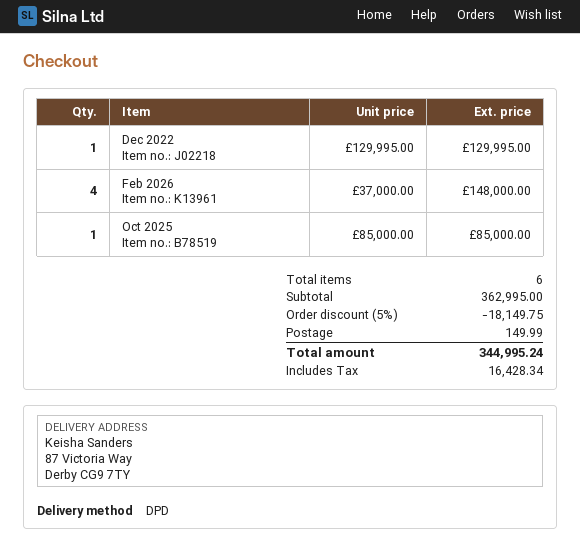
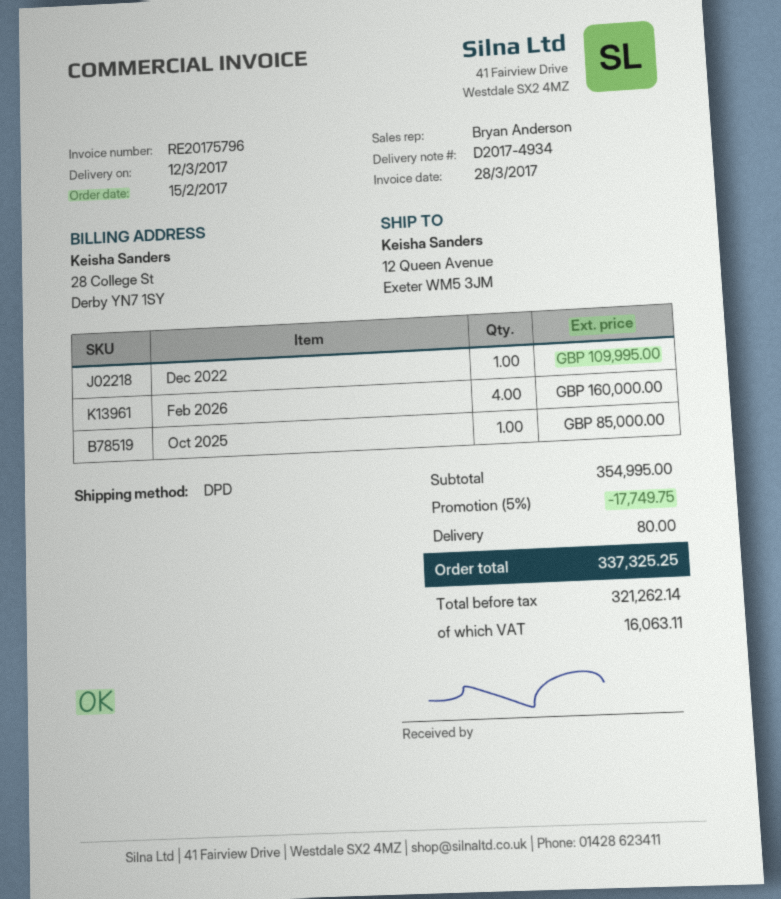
ship to: 87 Victoria Way, Derby CG9 7TY -> 12 Queen Avenue, Exeter WM5 3JM
Dec 2022: 1 for 129995.00 -> 1 for 109995.00
Feb 2026: 4 for 148000.00 -> 4 for 160000.00
subtotal: 362995.00 -> 354995.00
discount: 5% = 18149.75 -> 5% = 17749.75
shipping: 149.99 -> 80.00
tax: 16428.34 -> 16063.11
total: 344995.24 -> 337325.25

